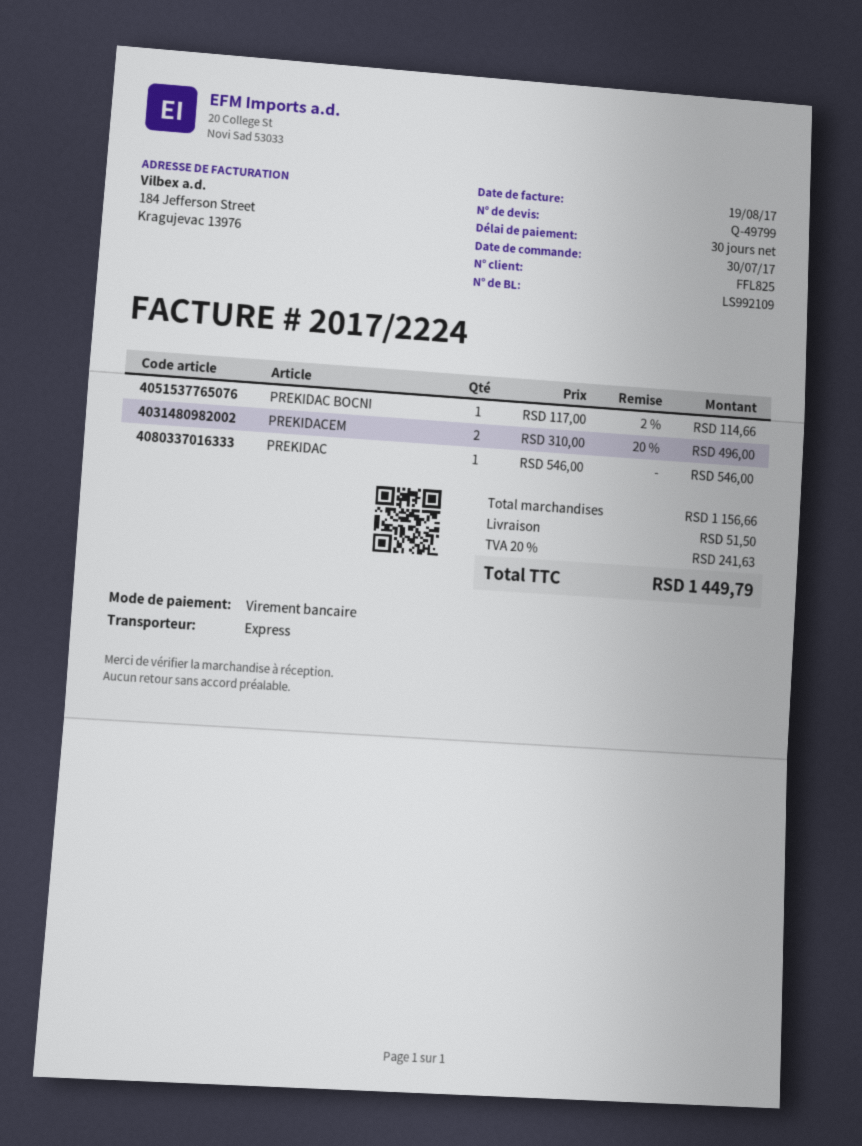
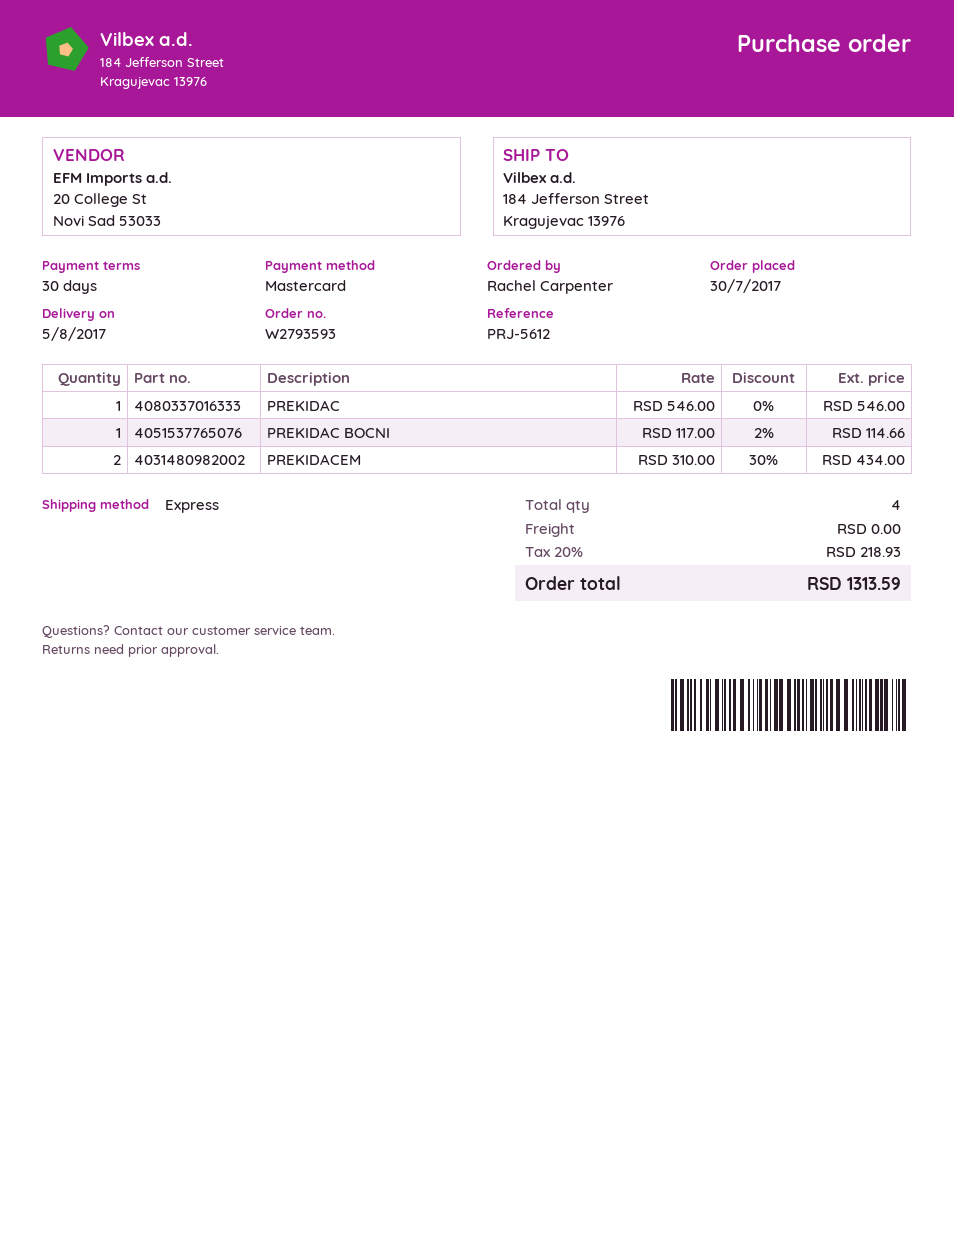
payment method: bank transfer -> Mastercard
PREKIDACEM: 2 x 310.00 - 20% = 496.00 -> 2 x 310.00 - 30% = 434.00
shipping: 51.50 -> 0.00
tax: 20% = 241.63 -> 20% = 218.93
total: 1449.79 -> 1313.59

